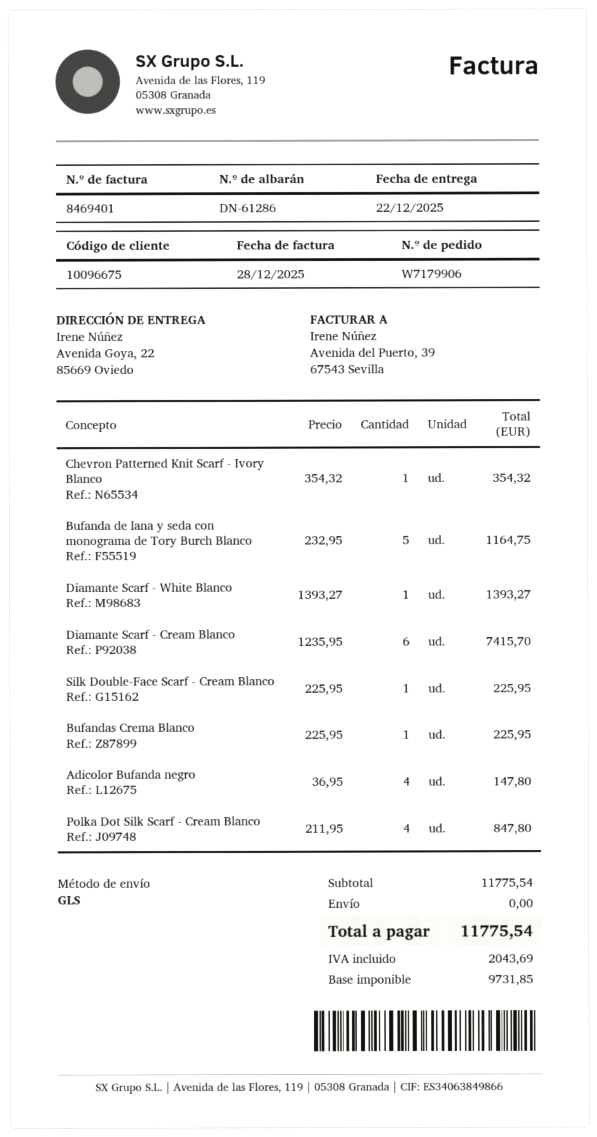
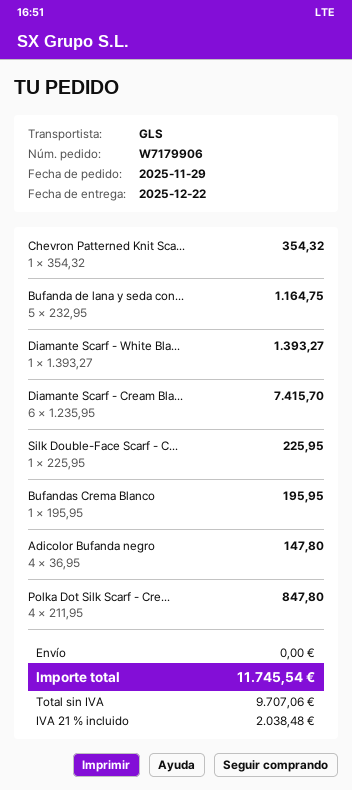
Bufandas Crema Blanco: 1 x 225.95 = 225.95 -> 1 x 195.95 = 195.95
net: 9731.85 -> 9707.06
tax: 2043.69 -> 2038.48
total: 11775.54 -> 11745.54

